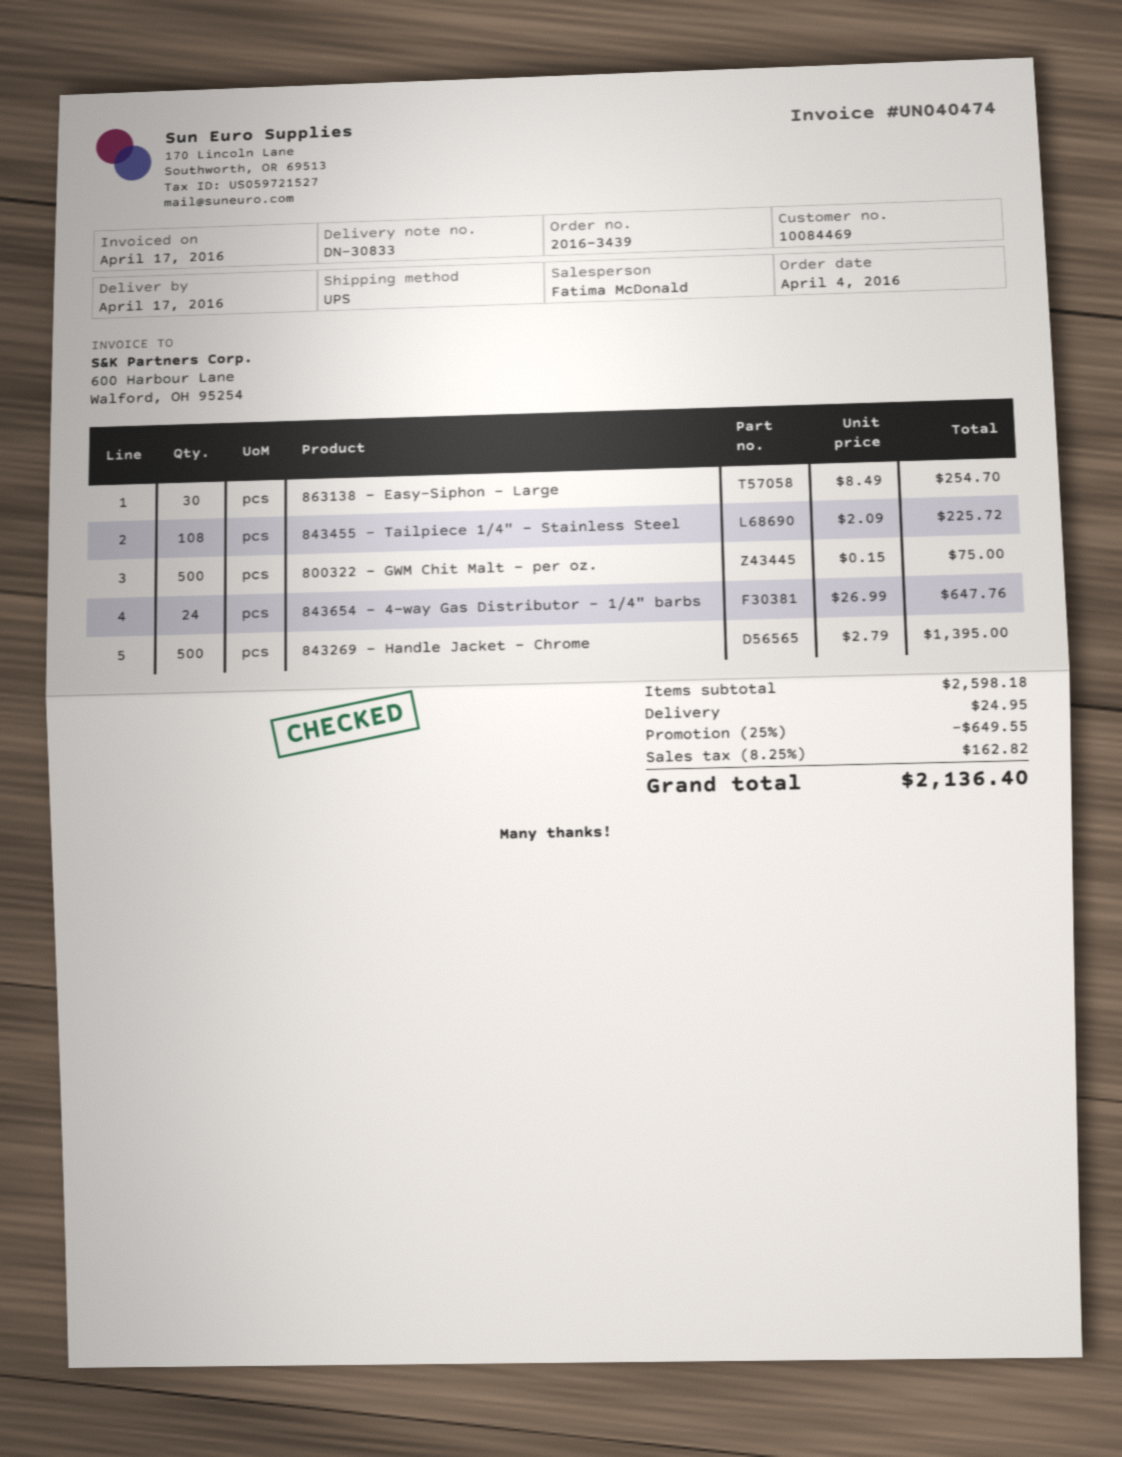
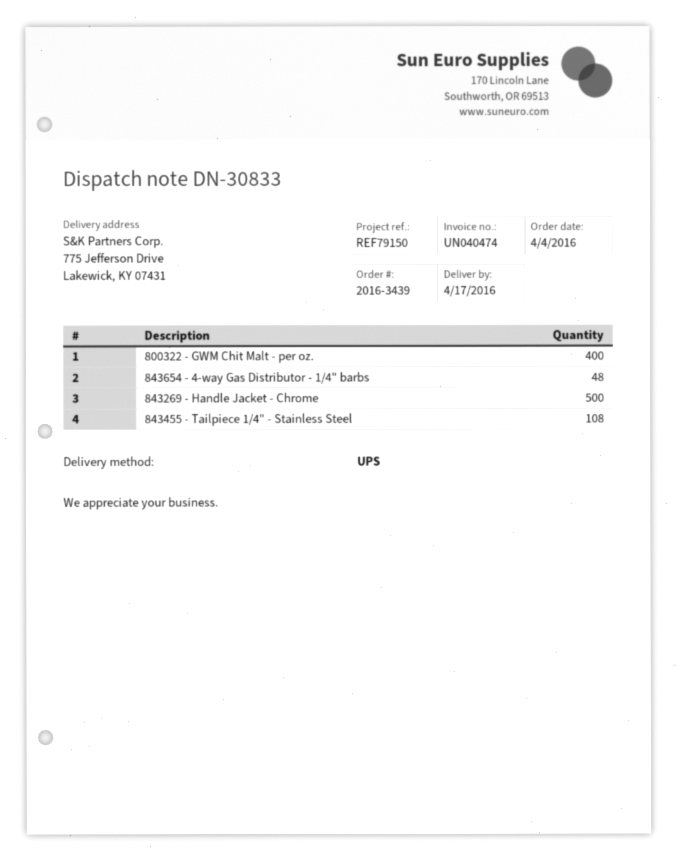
863138 - Easy-Siphon - Large: 30 -> none
800322 - GWM Chit Malt - per oz.: 500 -> 400
843654 - 4-way Gas Distributor - 1/4" barbs: 24 -> 48

